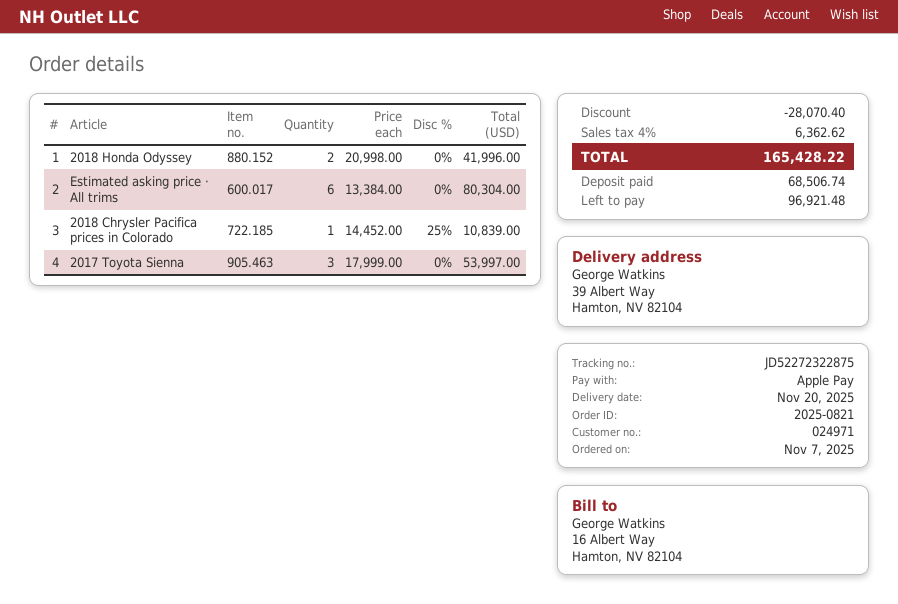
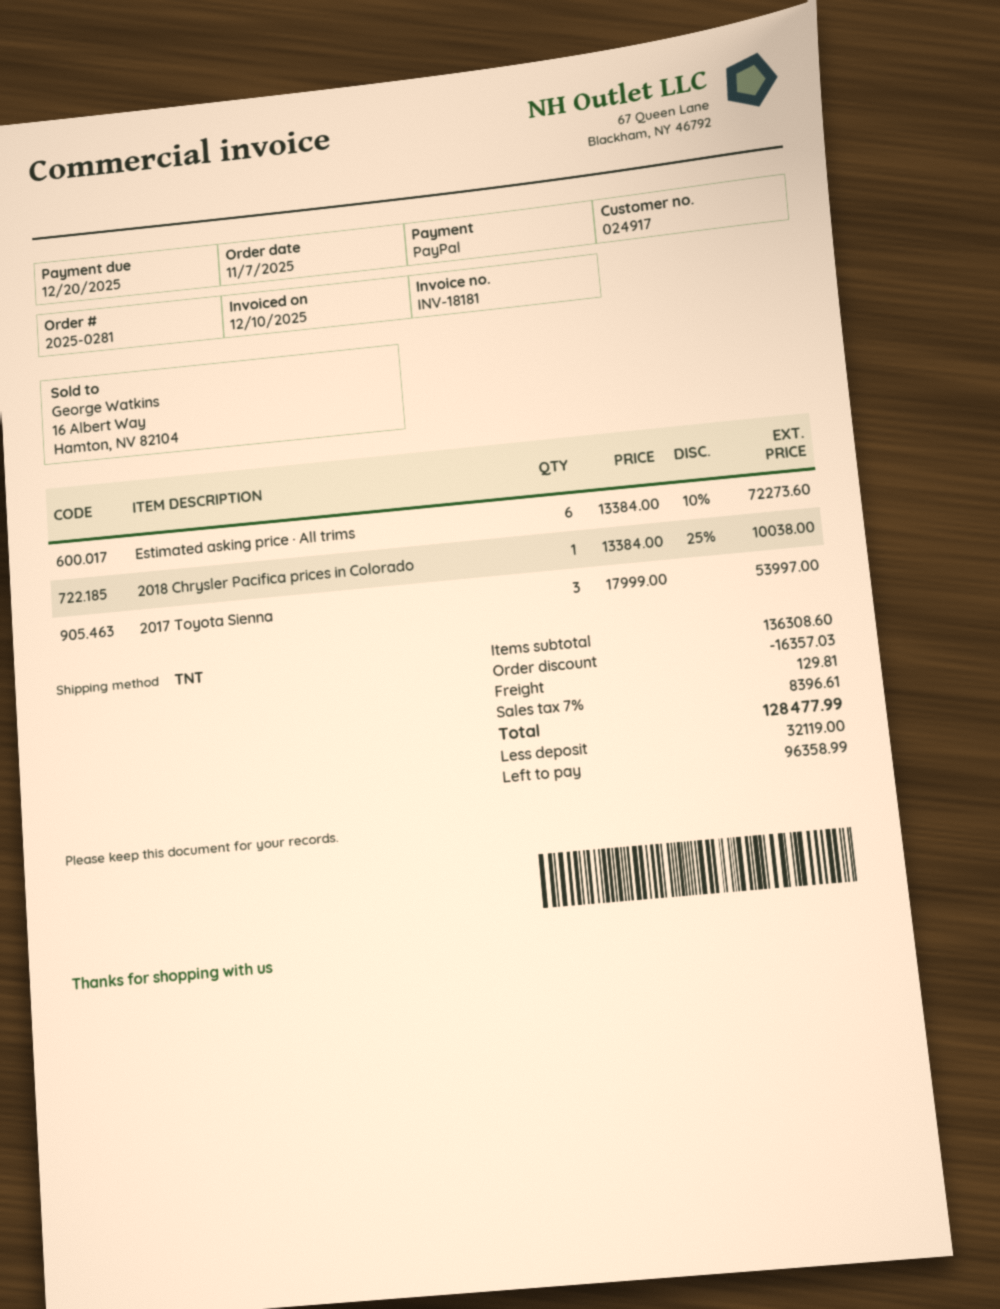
order number: 2025-0821 -> 2025-0281
customer number: 024971 -> 024917
payment method: Apple Pay -> PayPal
2018 Honda Odyssey: 2 x 20998.00 = 41996.00 -> none
Estimated asking price · All trims: 6 x 13384.00 = 80304.00 -> 6 x 13384.00 - 10% = 72273.60
2018 Chrysler Pacifica prices in Colorado: 1 x 14452.00 - 25% = 10839.00 -> 1 x 13384.00 - 25% = 10038.00
discount: 28070.40 -> 16357.03
shipping: none -> 129.81
tax: 4% = 6362.62 -> 7% = 8396.61
total: 165428.22 -> 128477.99
deposit: 68506.74 -> 32119.00
balance: 96921.48 -> 96358.99

